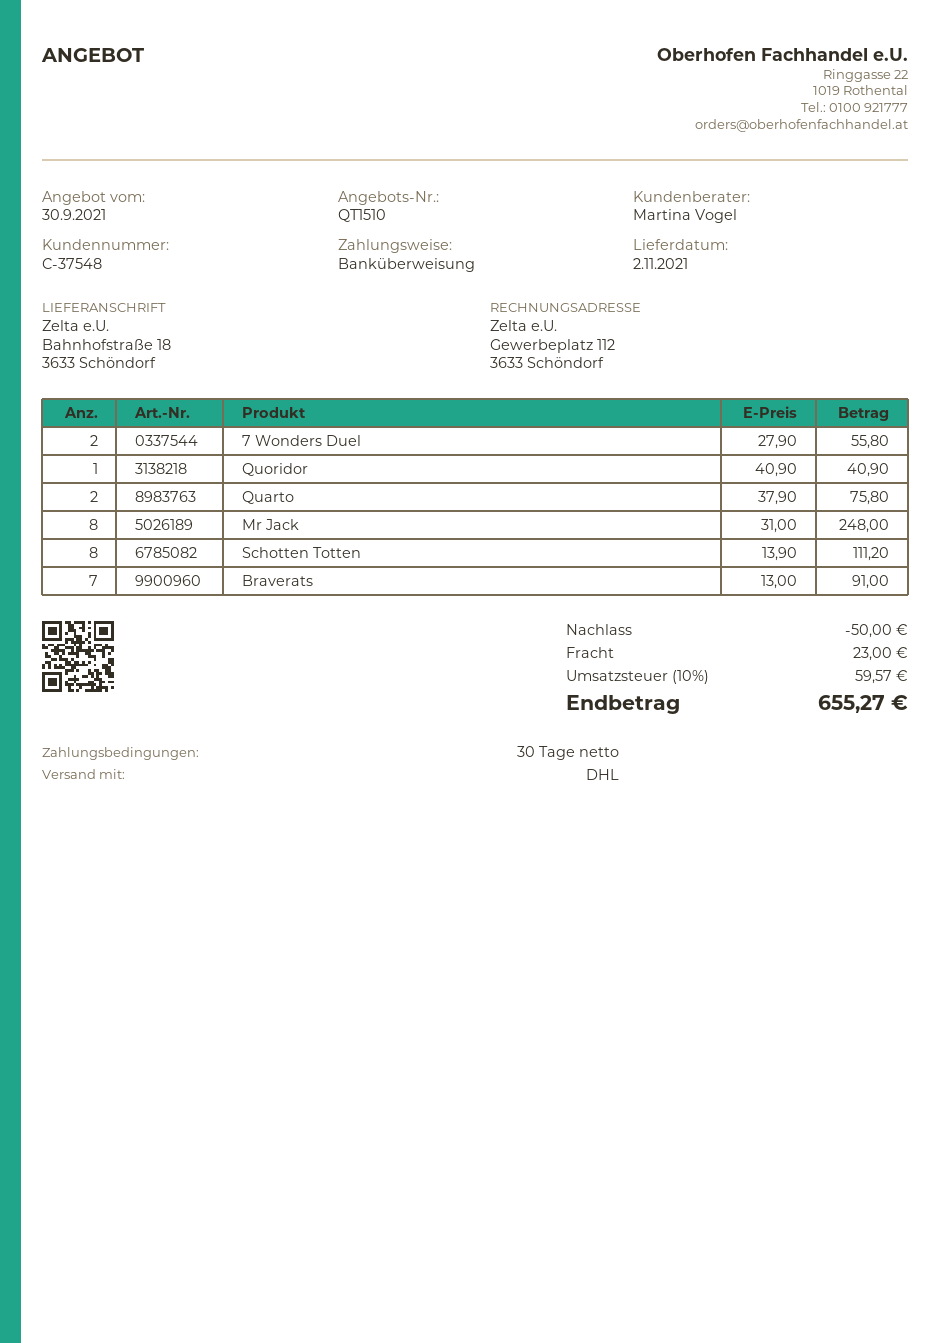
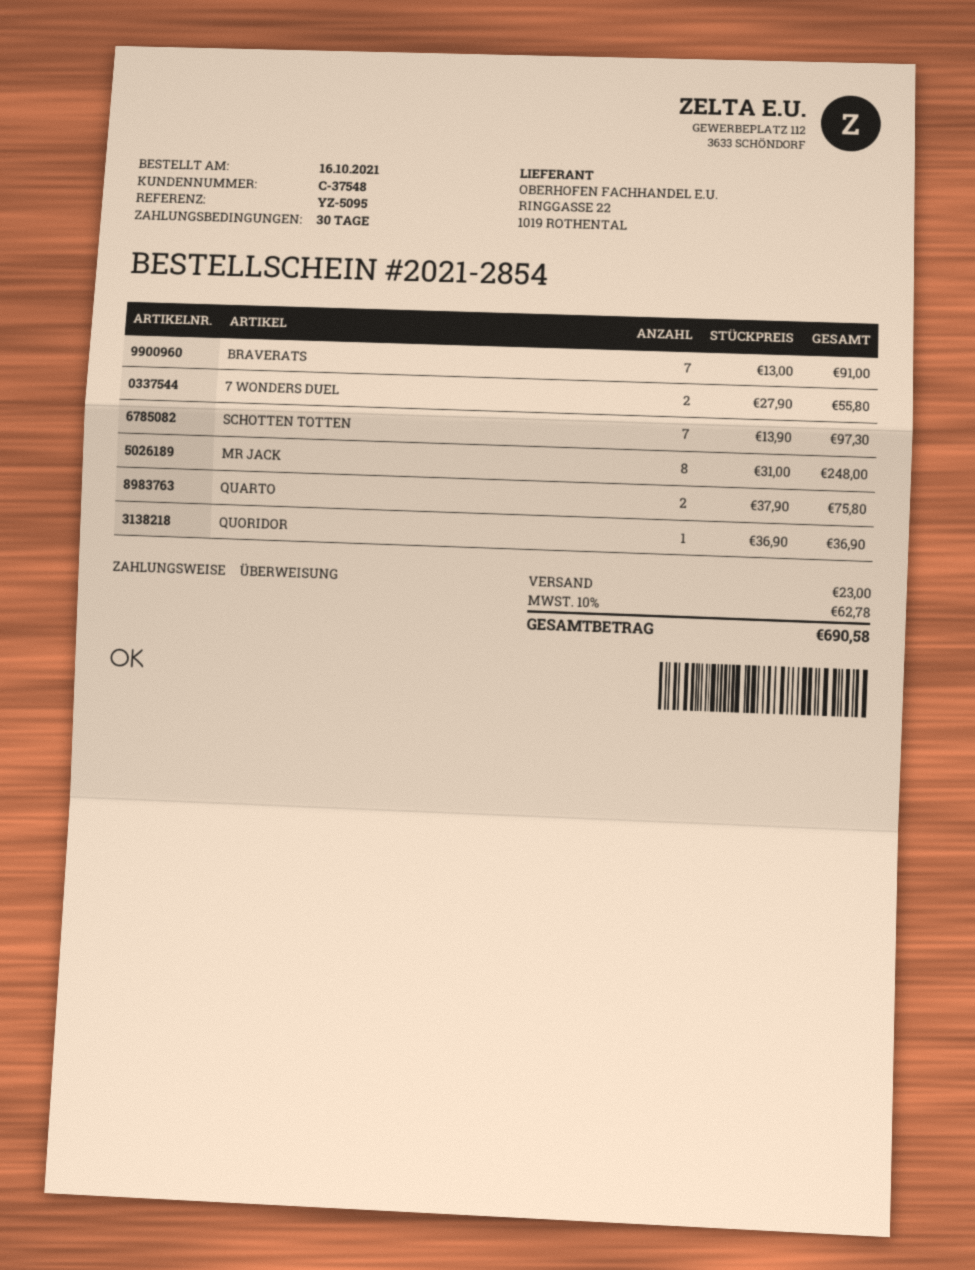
Quoridor: 1 x 40.90 = 40.90 -> 1 x 36.90 = 36.90
Schotten Totten: 8 x 13.90 = 111.20 -> 7 x 13.90 = 97.30
discount: 50.00 -> none
tax: 10% = 59.57 -> 10% = 62.78
total: 655.27 -> 690.58

